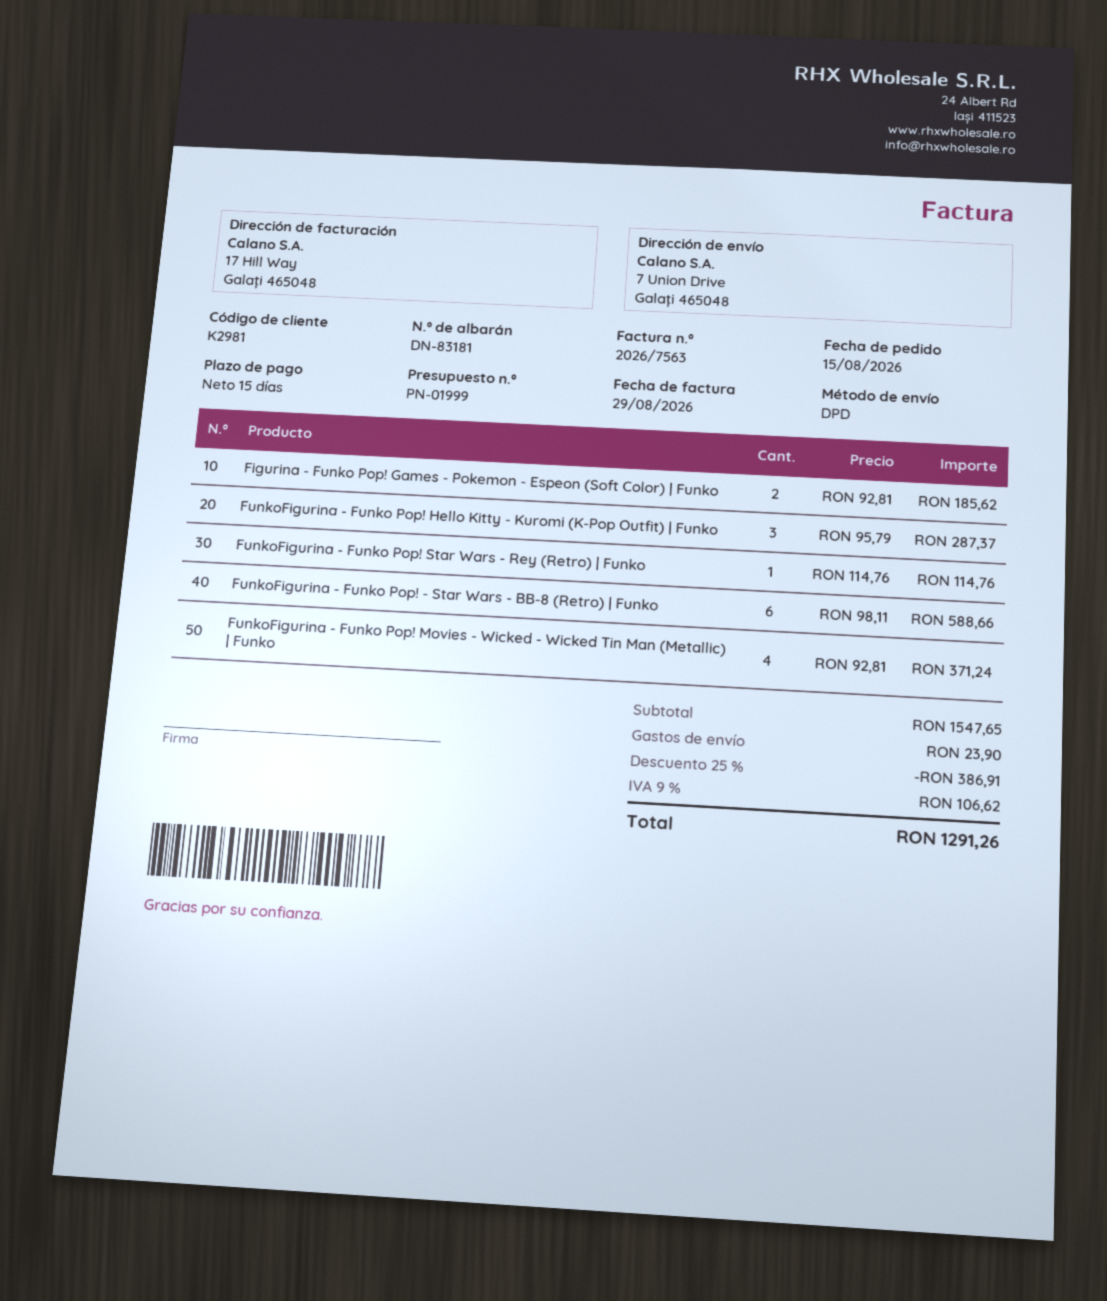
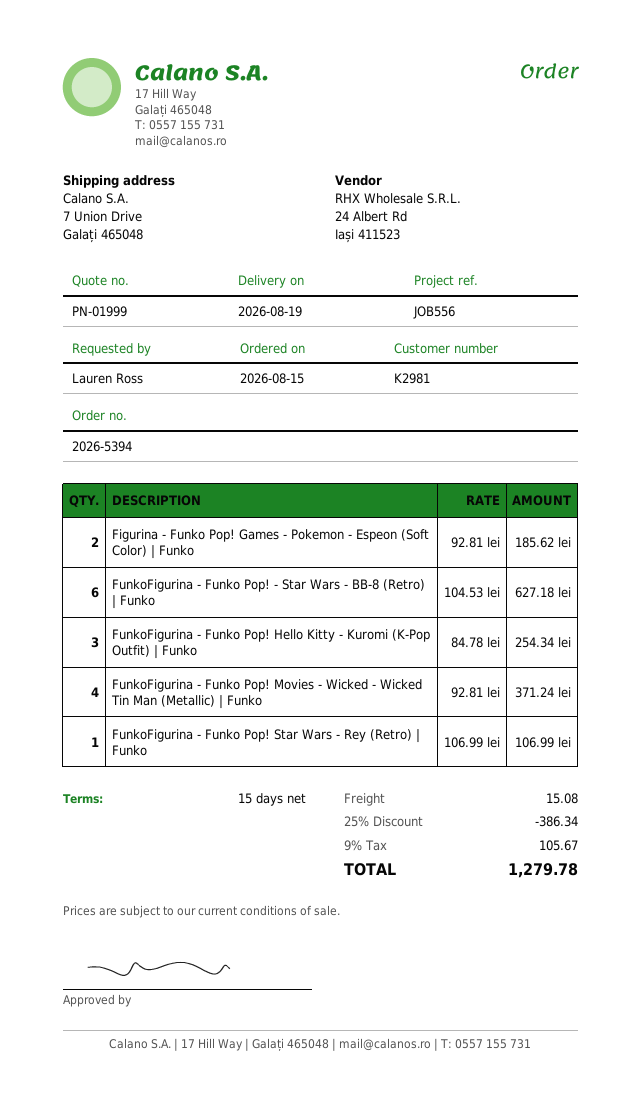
FunkoFigurina - Funko Pop! Hello Kitty - Kuromi (K-Pop Outfit) | Funko: 3 x 95.79 = 287.37 -> 3 x 84.78 = 254.34
FunkoFigurina - Funko Pop! Star Wars - Rey (Retro) | Funko: 1 x 114.76 = 114.76 -> 1 x 106.99 = 106.99
FunkoFigurina - Funko Pop! - Star Wars - BB-8 (Retro) | Funko: 6 x 98.11 = 588.66 -> 6 x 104.53 = 627.18
discount: 25% = 386.91 -> 25% = 386.34
shipping: 23.90 -> 15.08
tax: 9% = 106.62 -> 9% = 105.67
total: 1291.26 -> 1279.78

